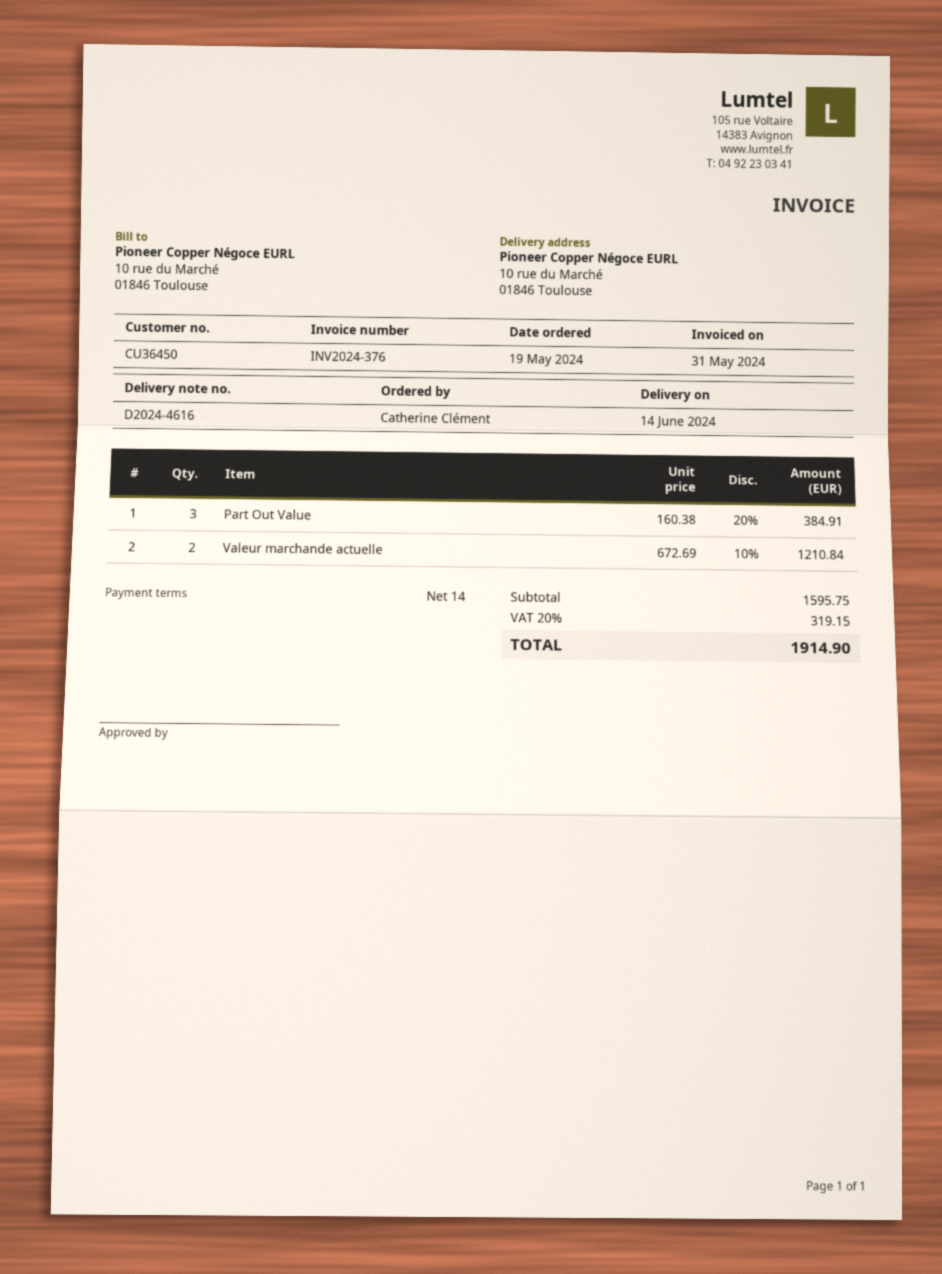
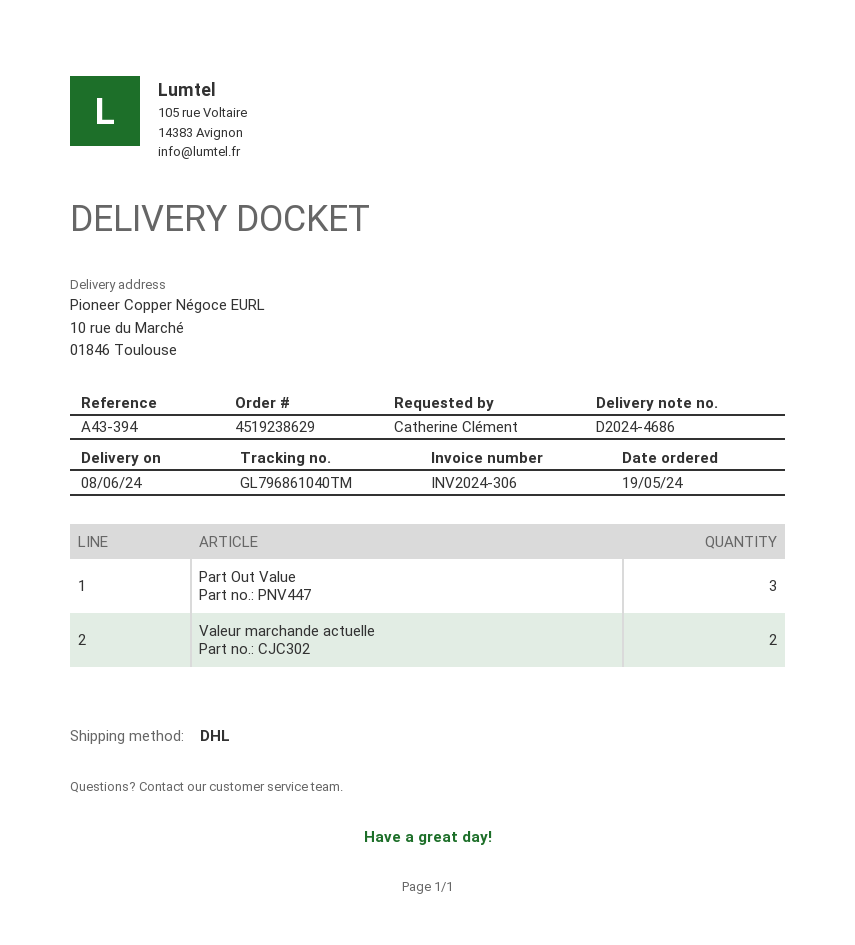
delivery note number: D2024-4616 -> D2024-4686
delivery date: 2024-06-14 -> 2024-06-08
invoice number: INV2024-376 -> INV2024-306

